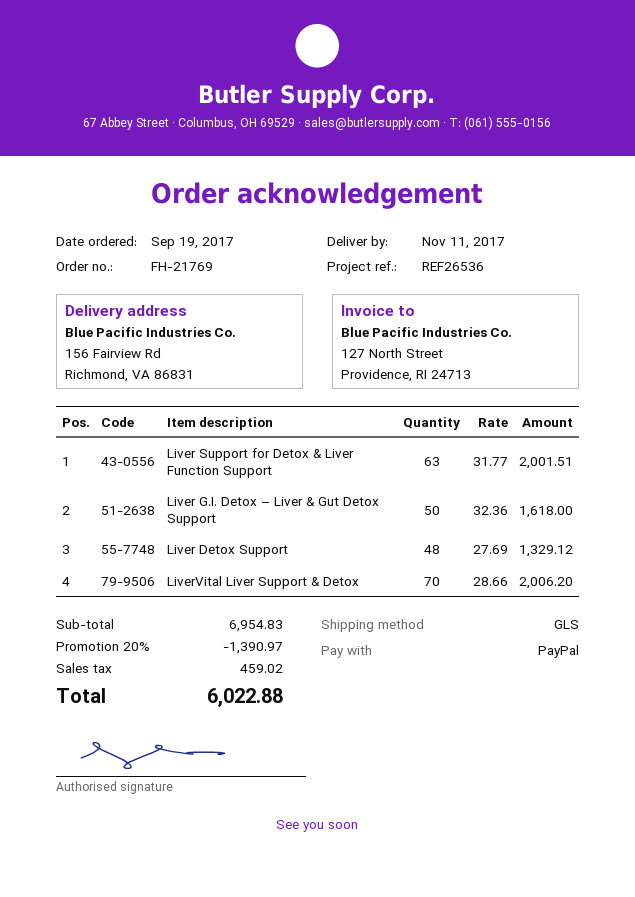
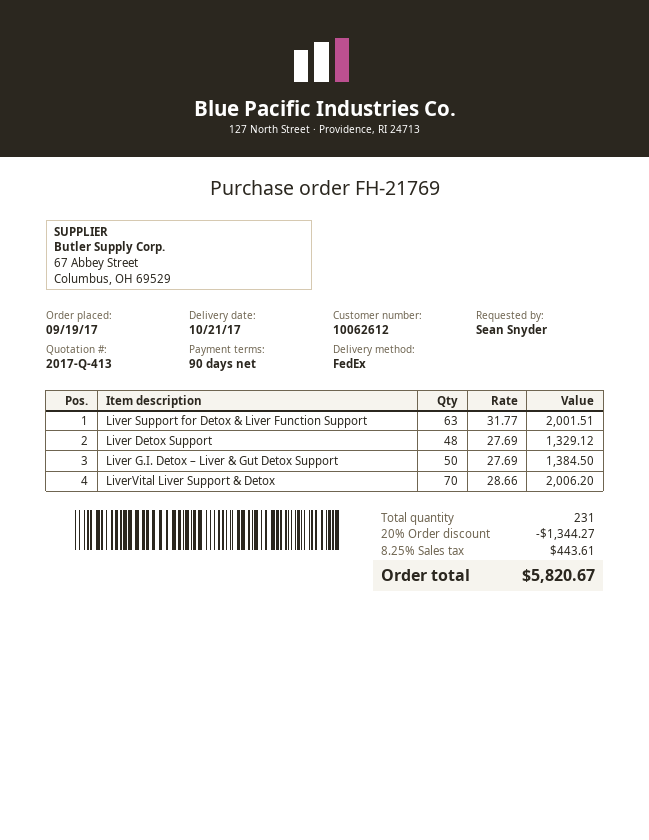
delivery date: 2017-11-11 -> 2017-10-21
shipping method: GLS -> FedEx
Liver G.I. Detox – Liver & Gut Detox Support: 50 x 32.36 = 1618.00 -> 50 x 27.69 = 1384.50
discount: 20% = 1390.97 -> 20% = 1344.27
tax: 459.02 -> 443.61
total: 6022.88 -> 5820.67

